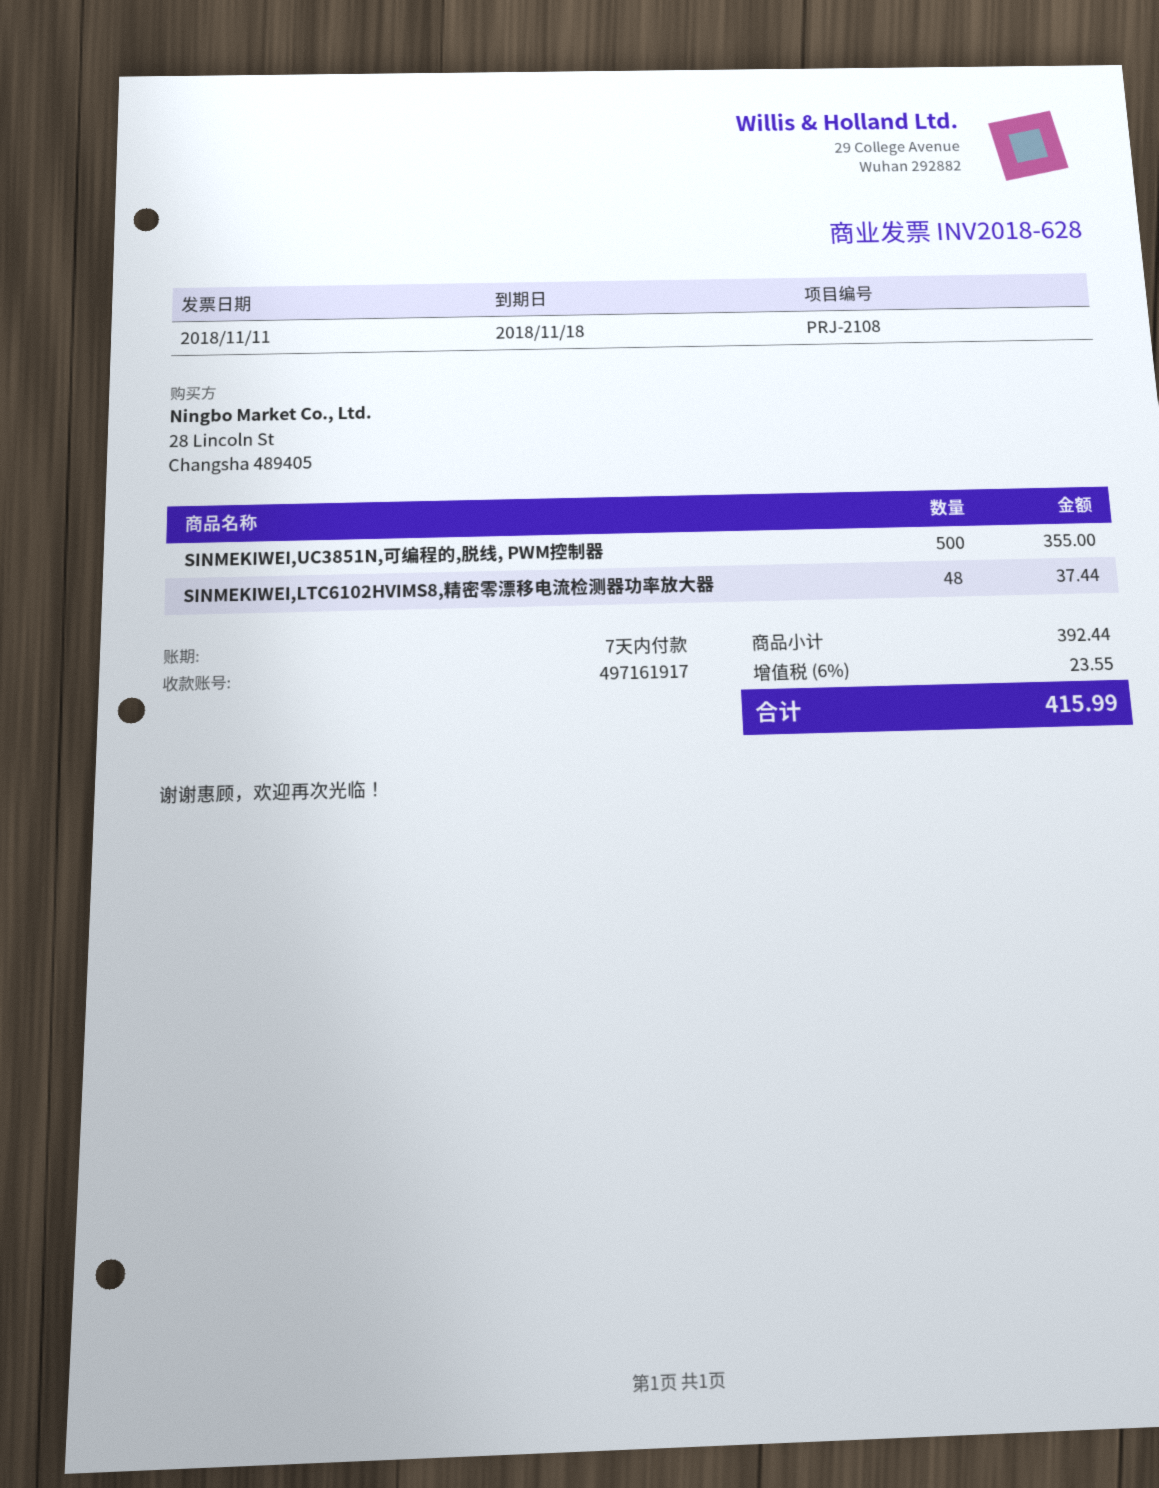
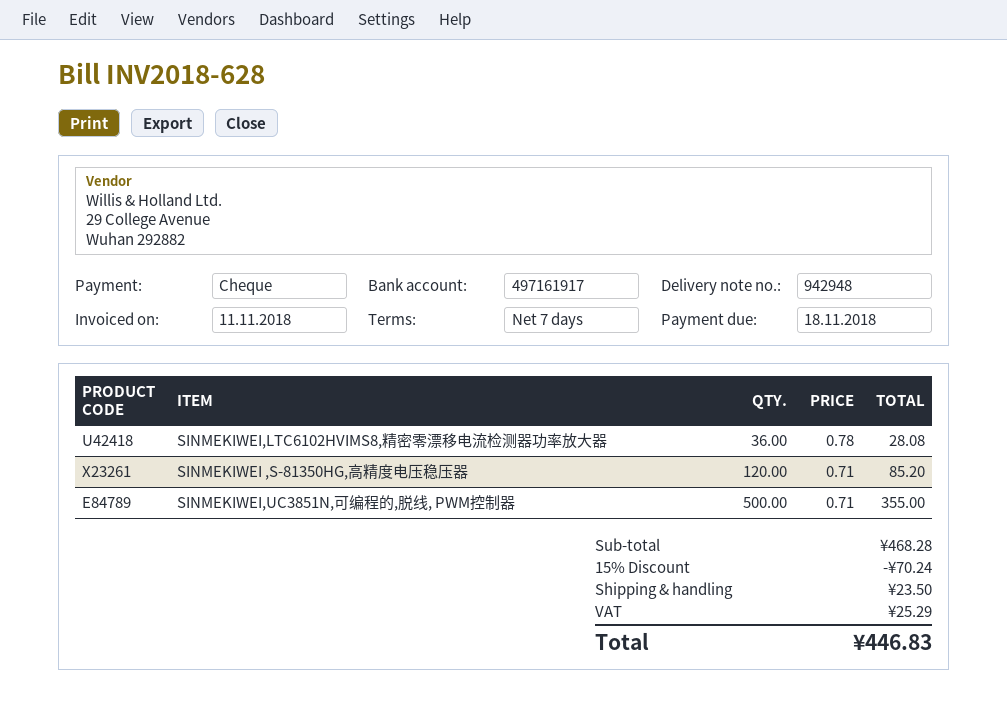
SINMEKIWEI,LTC6102HVIMS8,精密零漂移电流检测器功率放大器: 48 for 37.44 -> 36 for 28.08
SINMEKIWEI ,S-81350HG,高精度电压稳压器: none -> 120 for 85.20
subtotal: 392.44 -> 468.28
discount: none -> 15% = 70.24
shipping: none -> 23.50
tax: 23.55 -> 25.29
total: 415.99 -> 446.83

